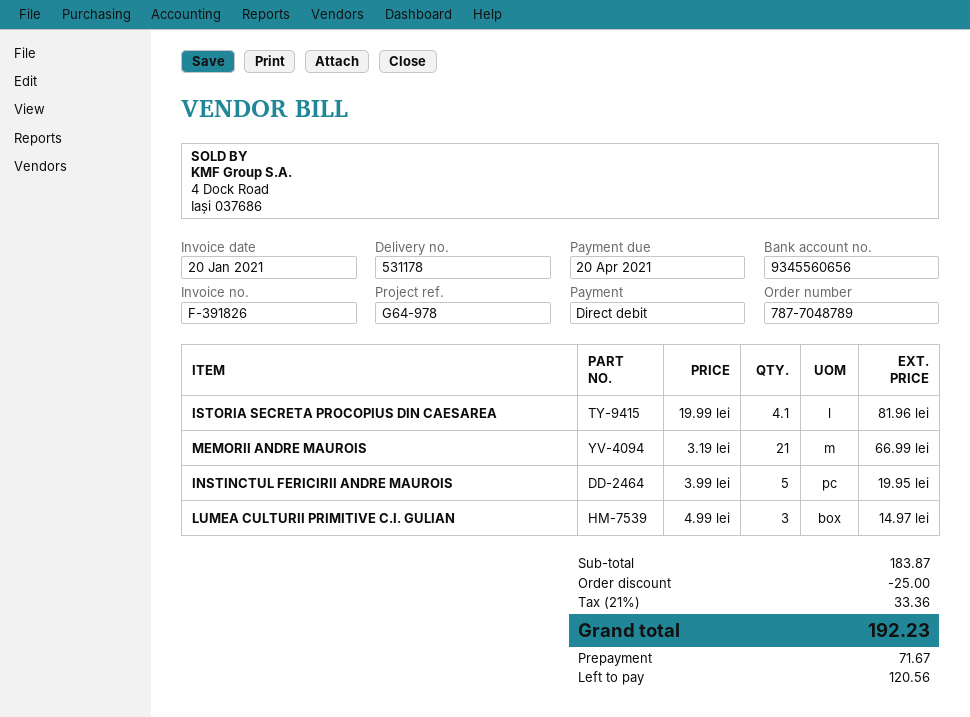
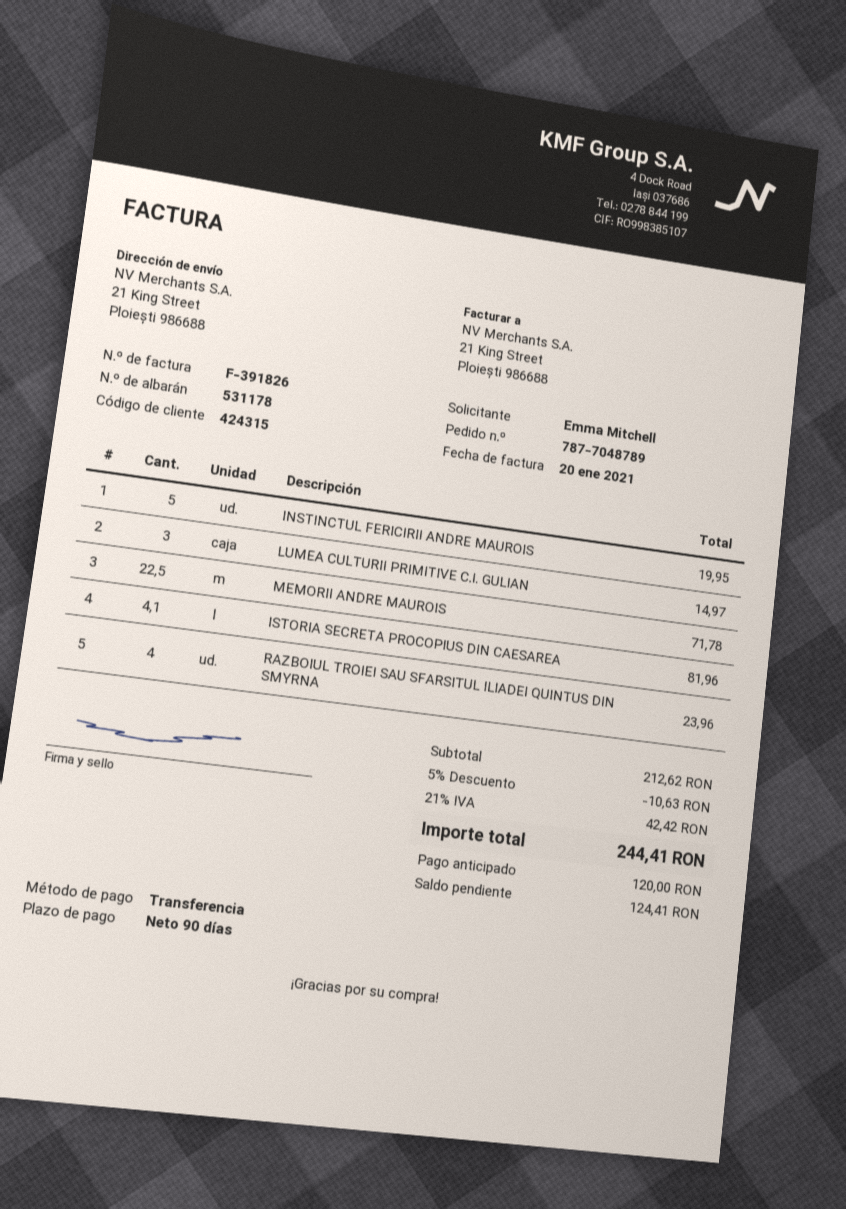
payment method: direct debit -> bank transfer
MEMORII ANDRE MAUROIS: 21 for 66.99 -> 22.5 for 71.78
RAZBOIUL TROIEI SAU SFARSITUL ILIADEI QUINTUS DIN SMYRNA: none -> 4 for 23.96
subtotal: 183.87 -> 212.62
discount: 25.00 -> 10.63
tax: 21% = 33.36 -> 21% = 42.42
total: 192.23 -> 244.41
deposit: 71.67 -> 120.00
balance: 120.56 -> 124.41

